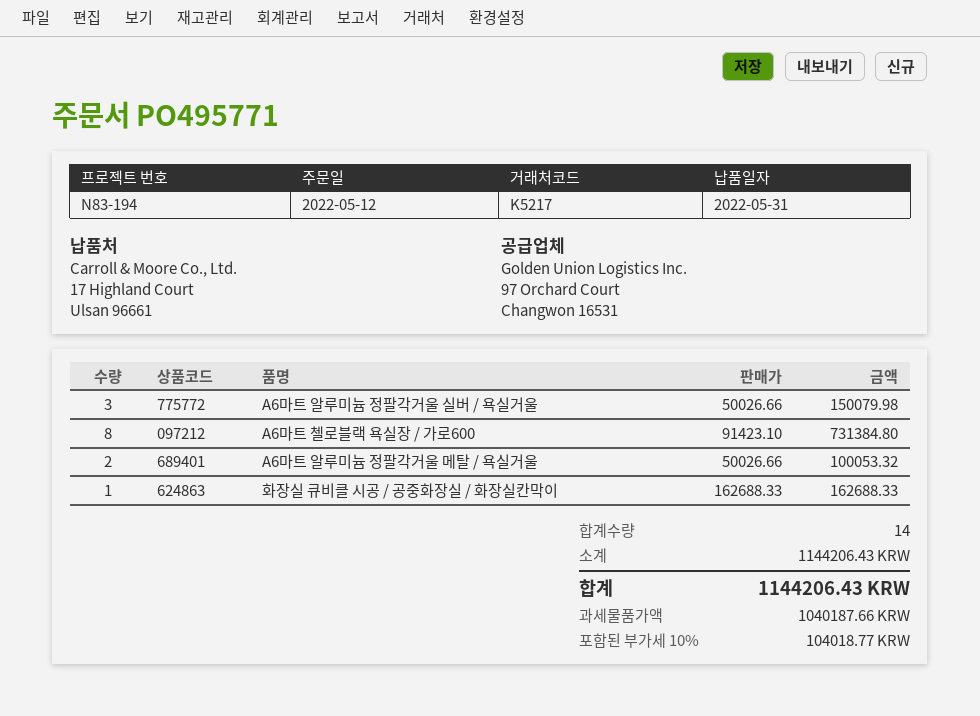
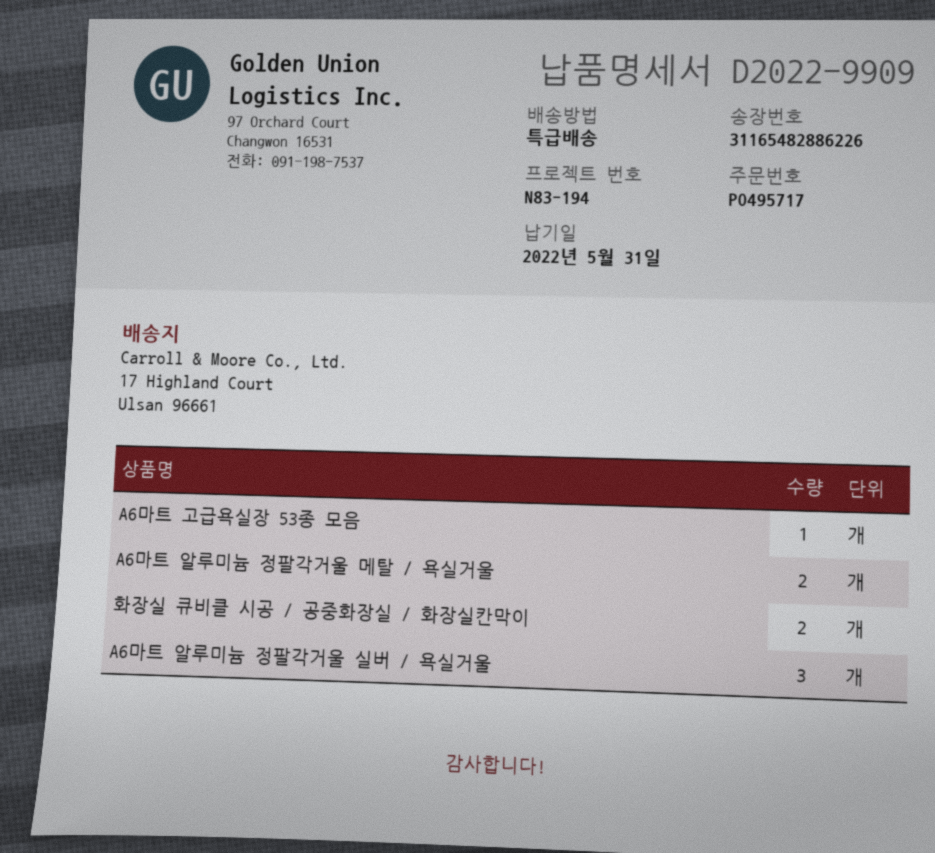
order number: PO495771 -> PO495717
A6마트 첼로블랙 욕실장 / 가로600: 8 -> none
화장실 큐비클 시공 / 공중화장실 / 화장실칸막이: 1 -> 2
A6마트 고급욕실장 53종 모음: none -> 1

